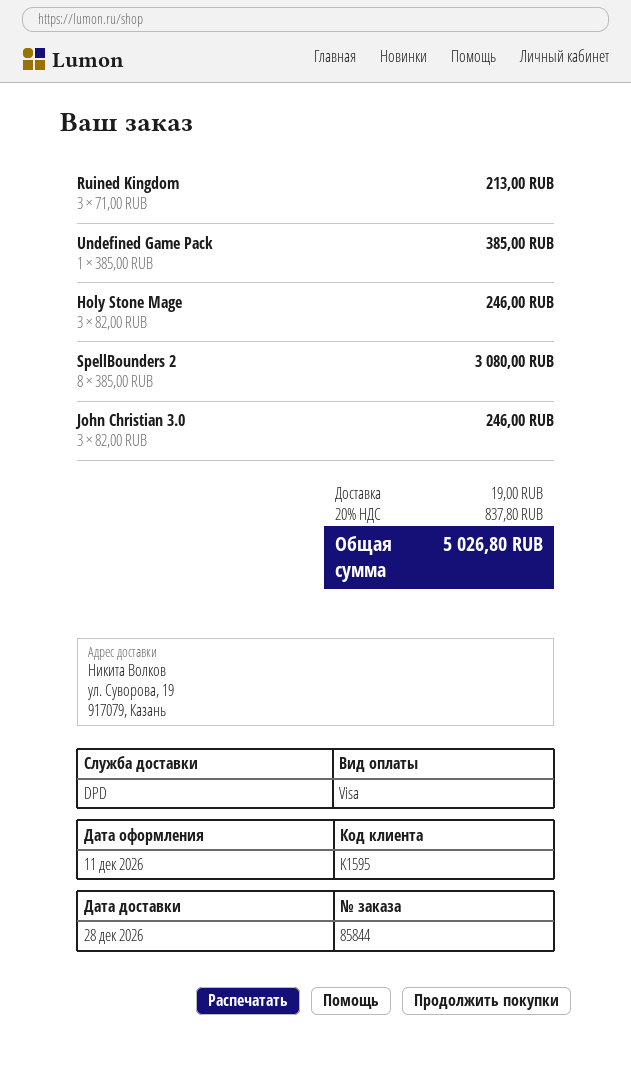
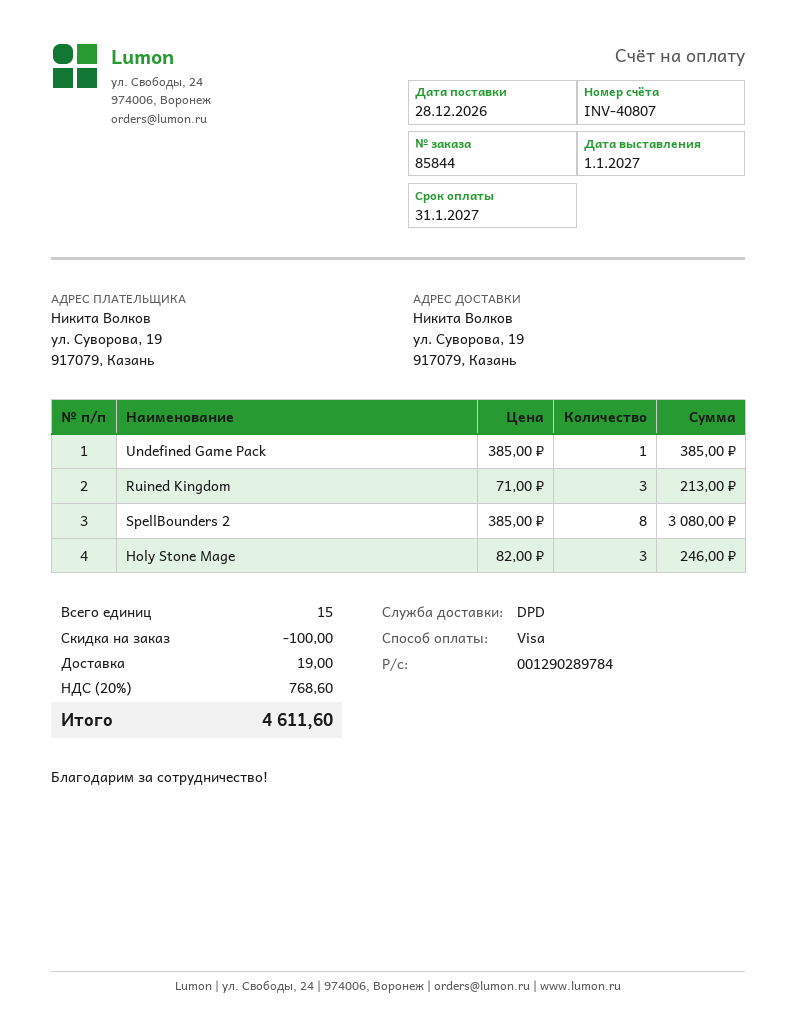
John Christian 3.0: 3 x 82.00 = 246.00 -> none
discount: none -> 100.00
tax: 20% = 837.80 -> 20% = 768.60
total: 5026.80 -> 4611.60

